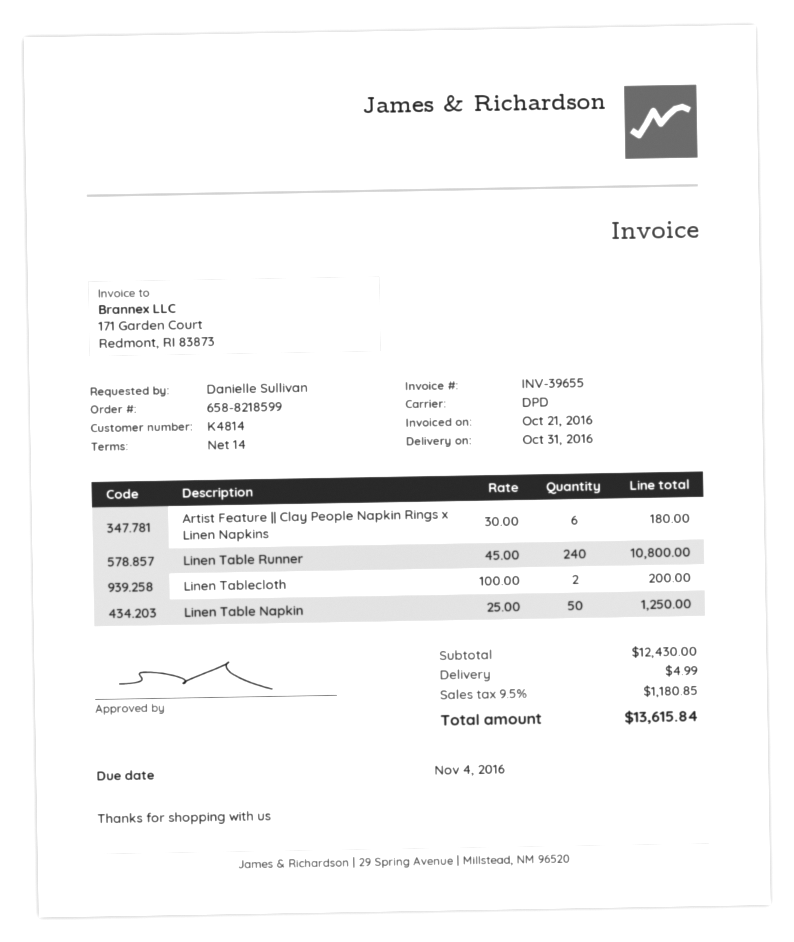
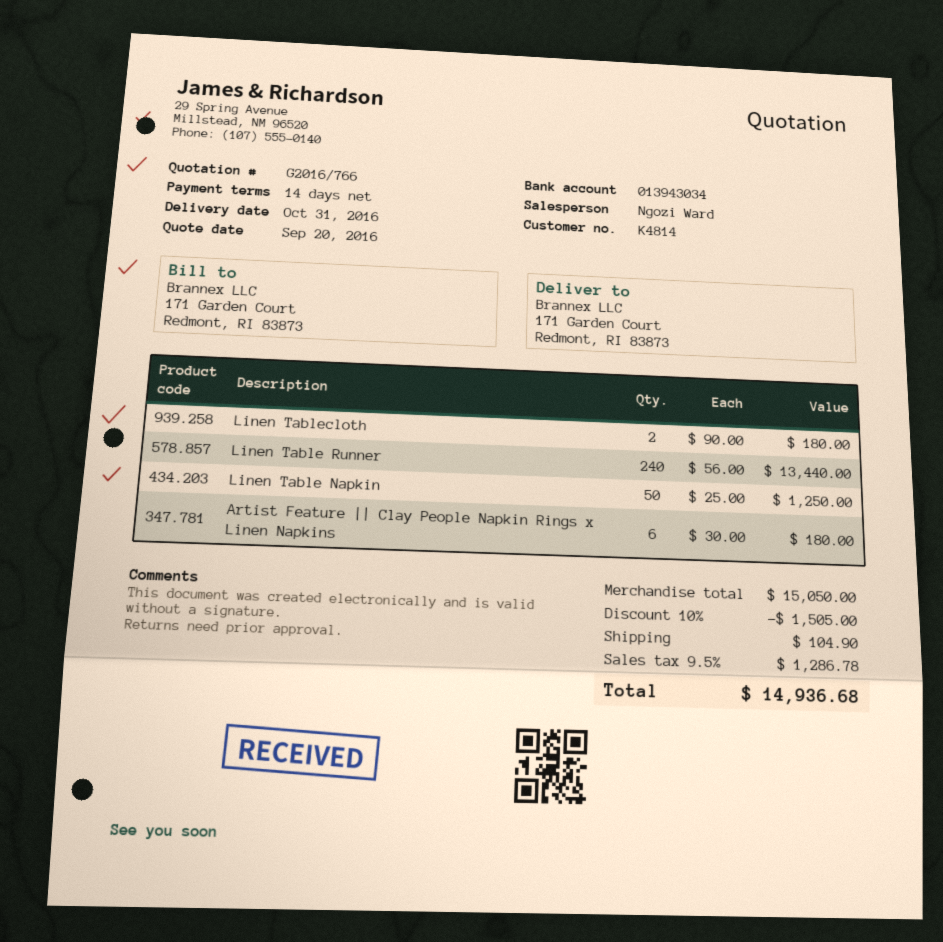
Linen Table Runner: 240 x 45.00 = 10800.00 -> 240 x 56.00 = 13440.00
Linen Tablecloth: 2 x 100.00 = 200.00 -> 2 x 90.00 = 180.00
subtotal: 12430.00 -> 15050.00
discount: none -> 10% = 1505.00
shipping: 4.99 -> 104.90
tax: 9.5% = 1180.85 -> 9.5% = 1286.78
total: 13615.84 -> 14936.68

